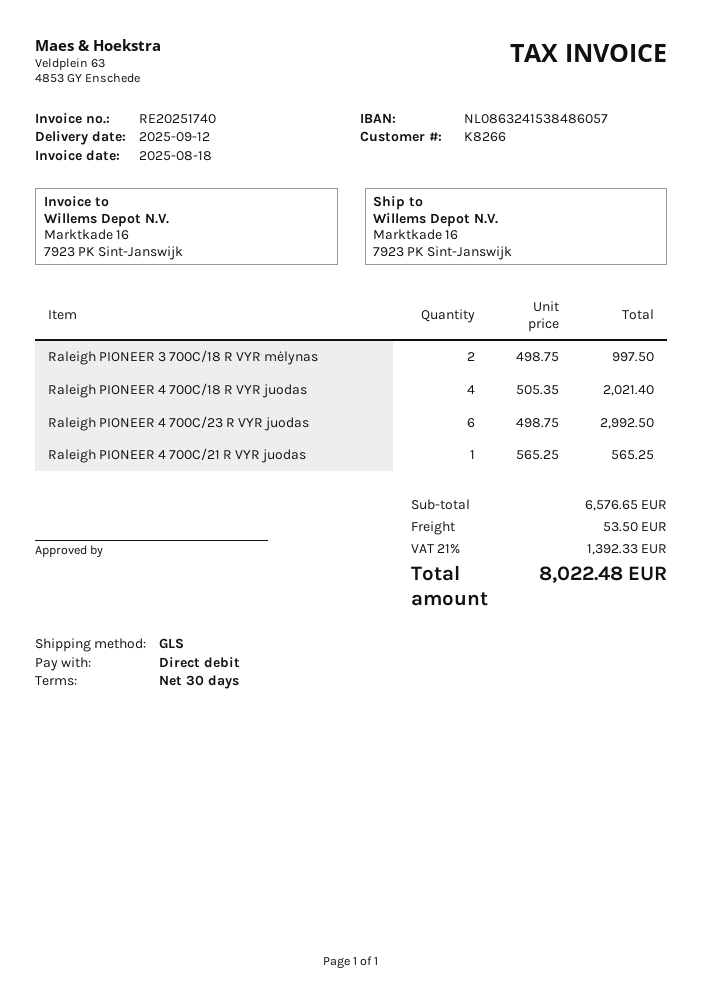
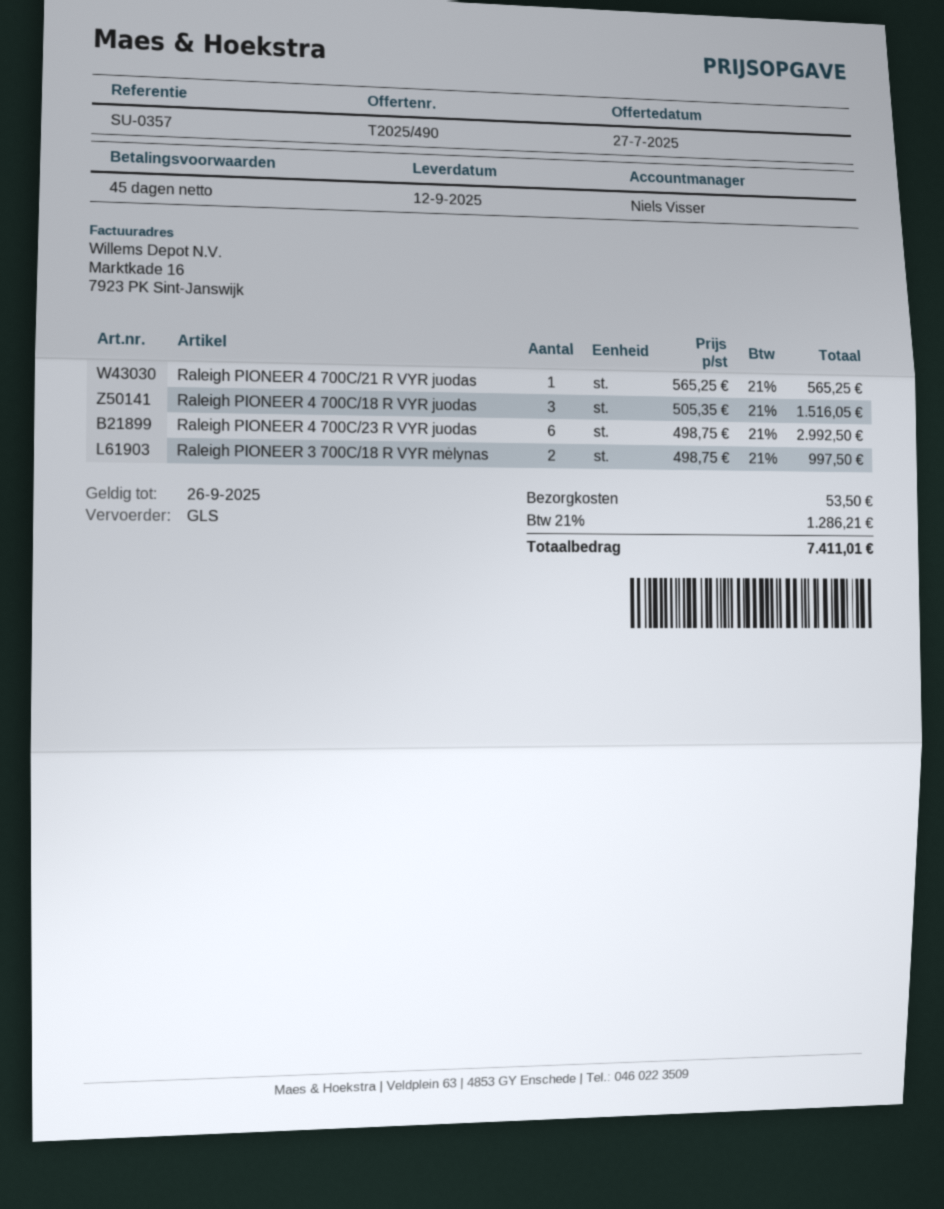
payment terms: 30 days -> 45 days
Raleigh PIONEER 4 700C/18 R VYR juodas: 4 x 505.35 = 2021.40 -> 3 x 505.35 = 1516.05
tax: 21% = 1392.33 -> 21% = 1286.21
total: 8022.48 -> 7411.01

